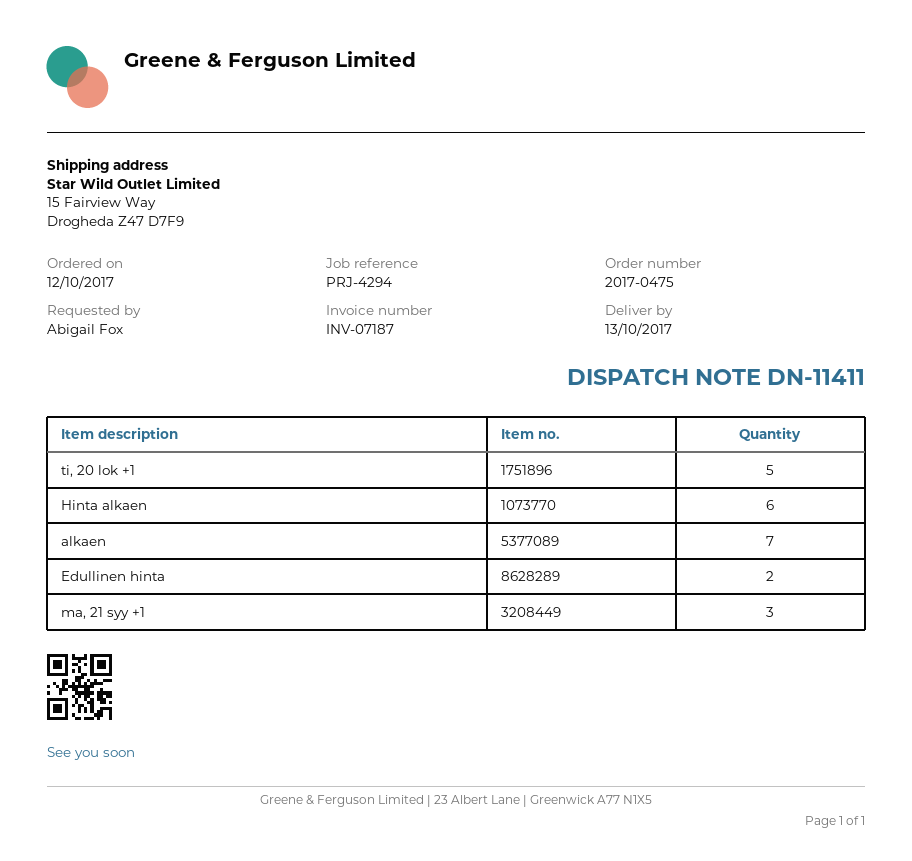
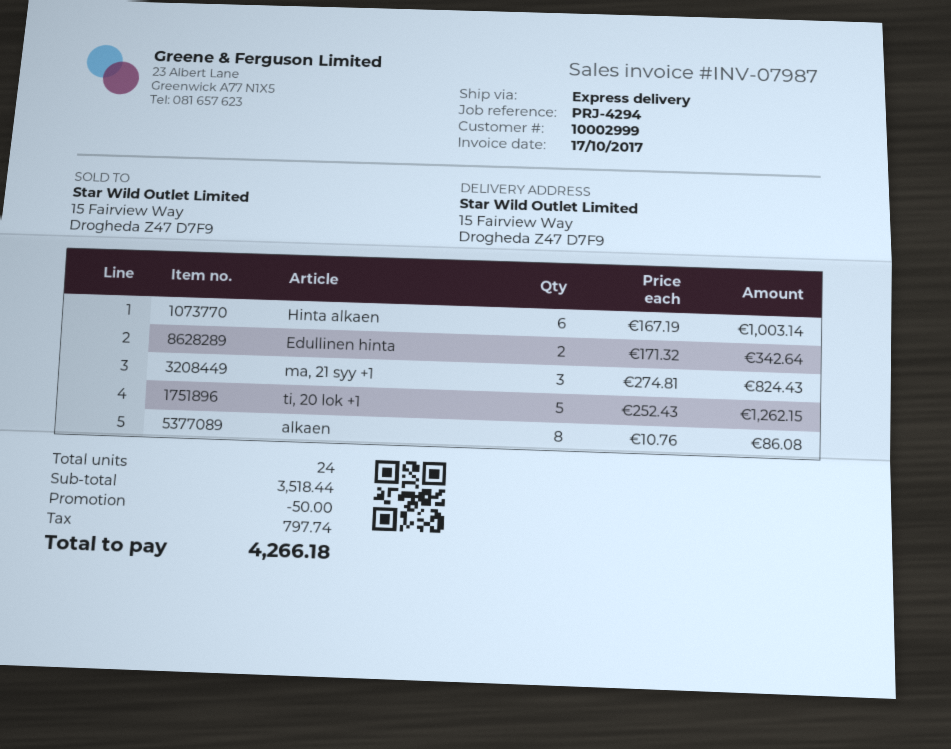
invoice number: INV-07187 -> INV-07987
alkaen: 7 -> 8

